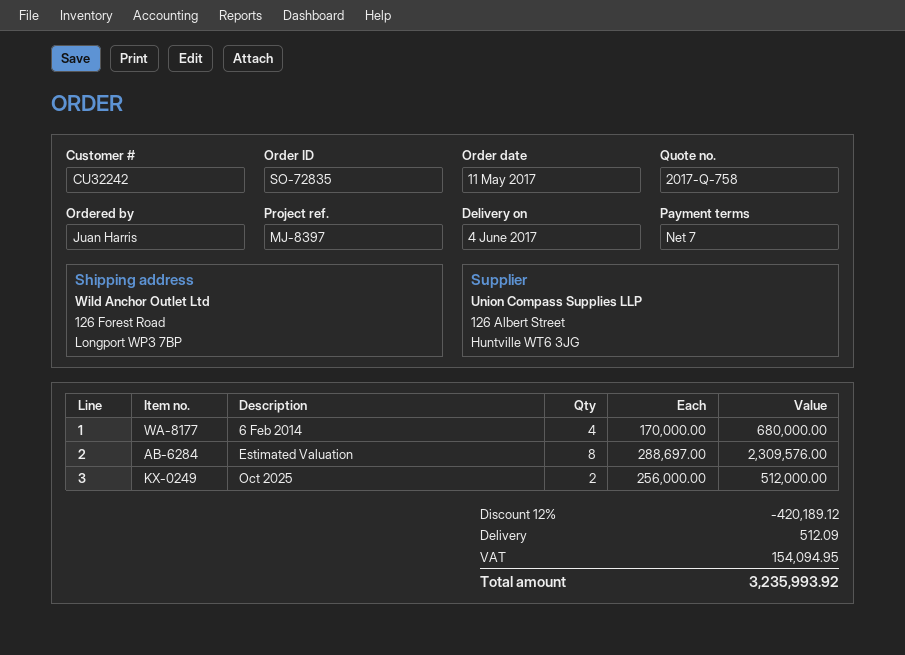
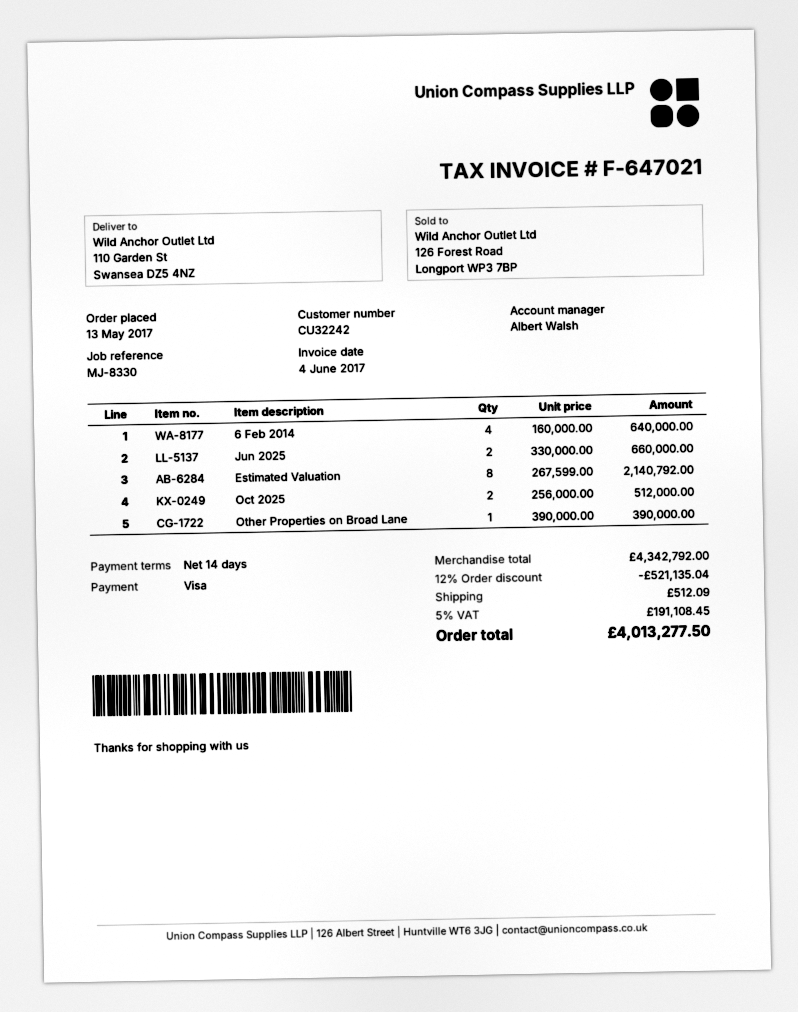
order date: 2017-05-11 -> 2017-05-13
payment terms: 7 days -> 14 days
reference: MJ-8397 -> MJ-8330
ship to: 126 Forest Road, Longport WP3 7BP -> 110 Garden St, Swansea DZ5 4NZ
6 Feb 2014: 4 x 170000.00 = 680000.00 -> 4 x 160000.00 = 640000.00
Estimated Valuation: 8 x 288697.00 = 2309576.00 -> 8 x 267599.00 = 2140792.00
Jun 2025: none -> 2 x 330000.00 = 660000.00
Other Properties on Broad Lane: none -> 1 x 390000.00 = 390000.00
discount: 12% = 420189.12 -> 12% = 521135.04
tax: 154094.95 -> 191108.45
total: 3235993.92 -> 4013277.50

